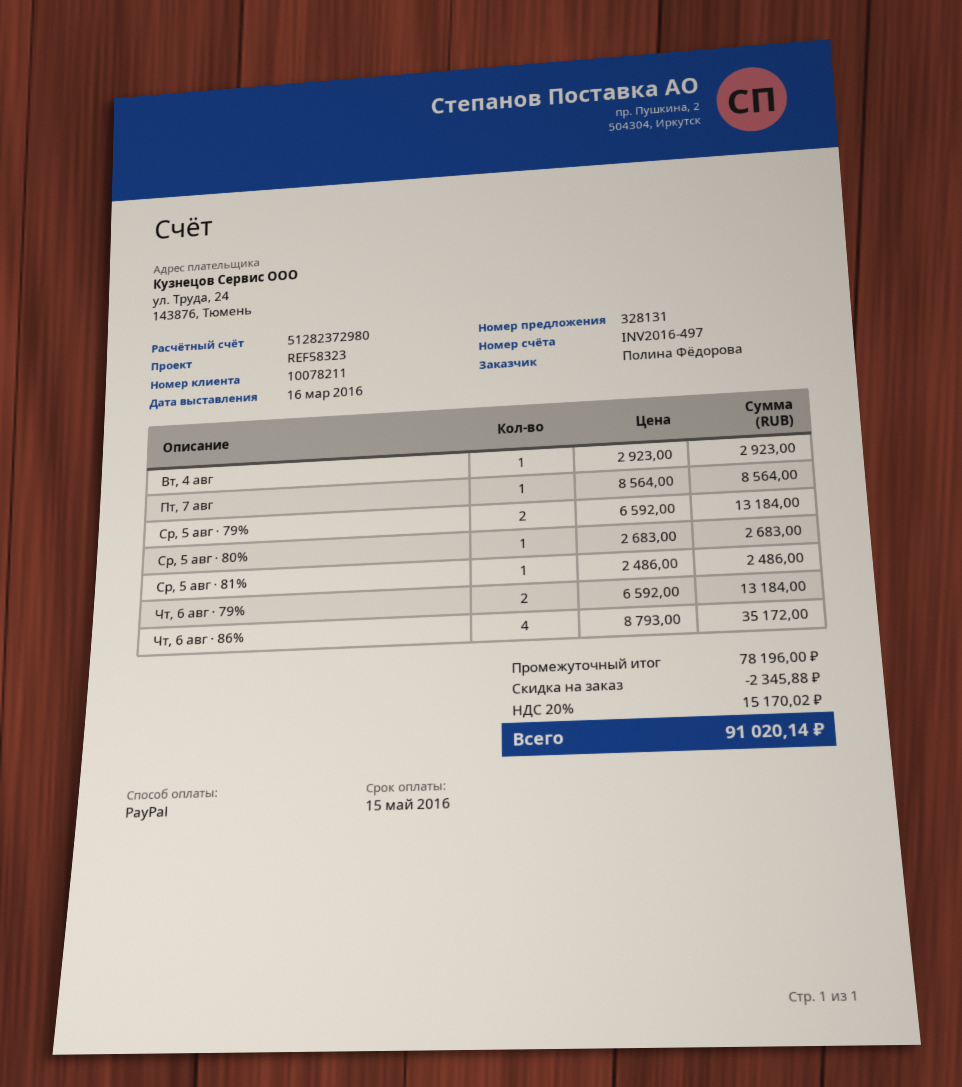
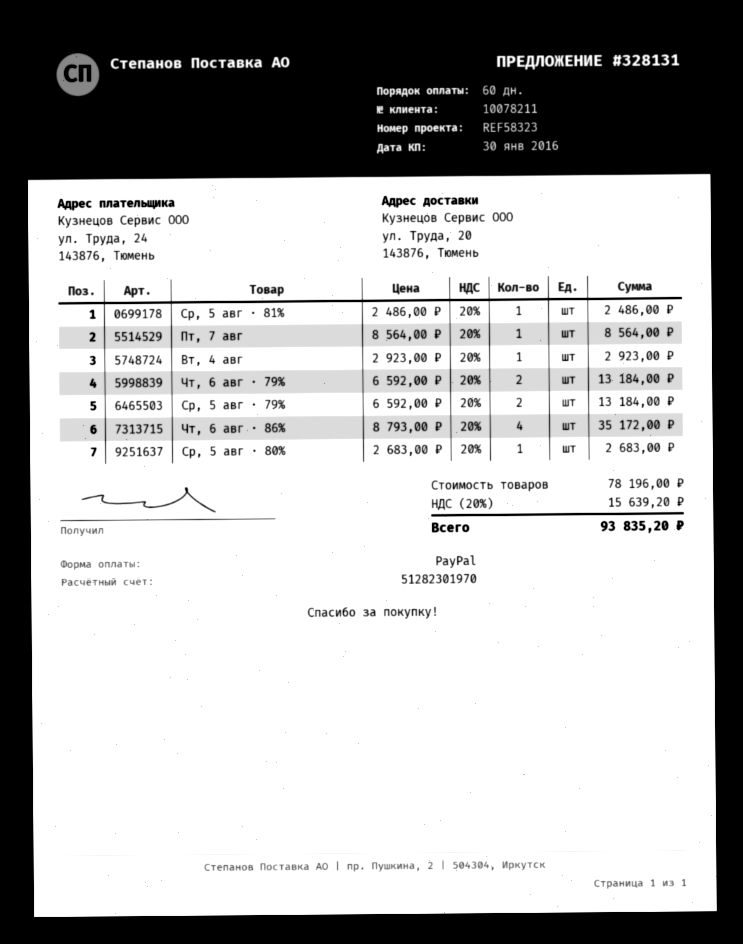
bank account: 51282372980 -> 51282301970
discount: 2345.88 -> none
tax: 20% = 15170.02 -> 20% = 15639.20
total: 91020.14 -> 93835.20

